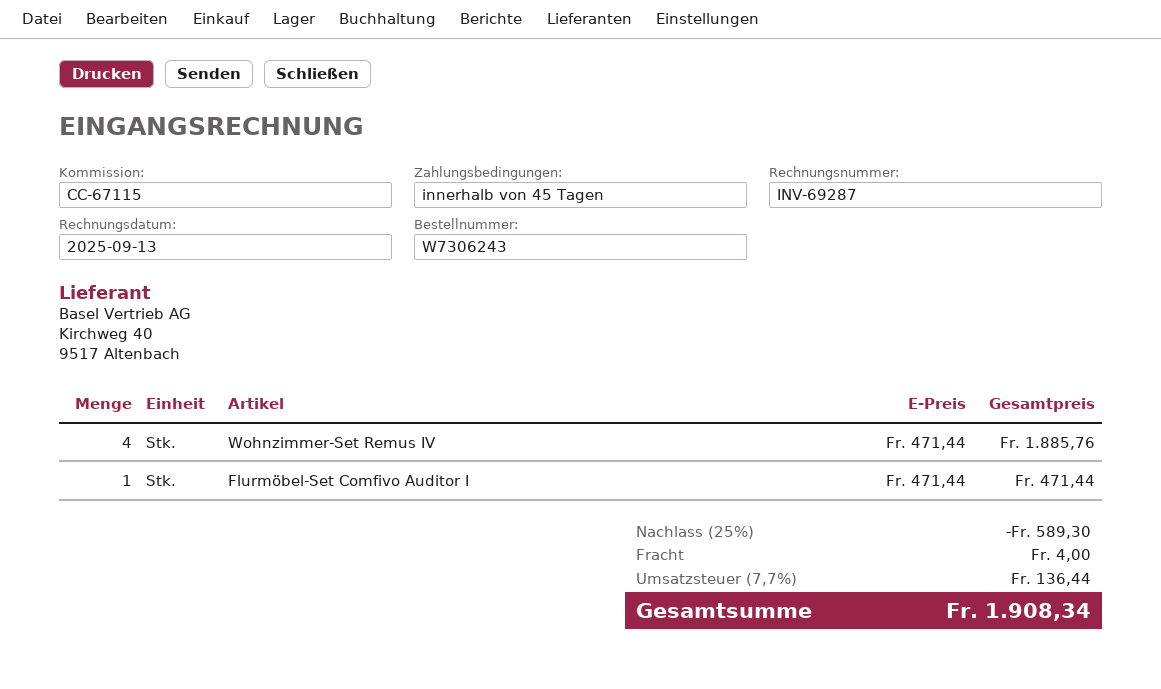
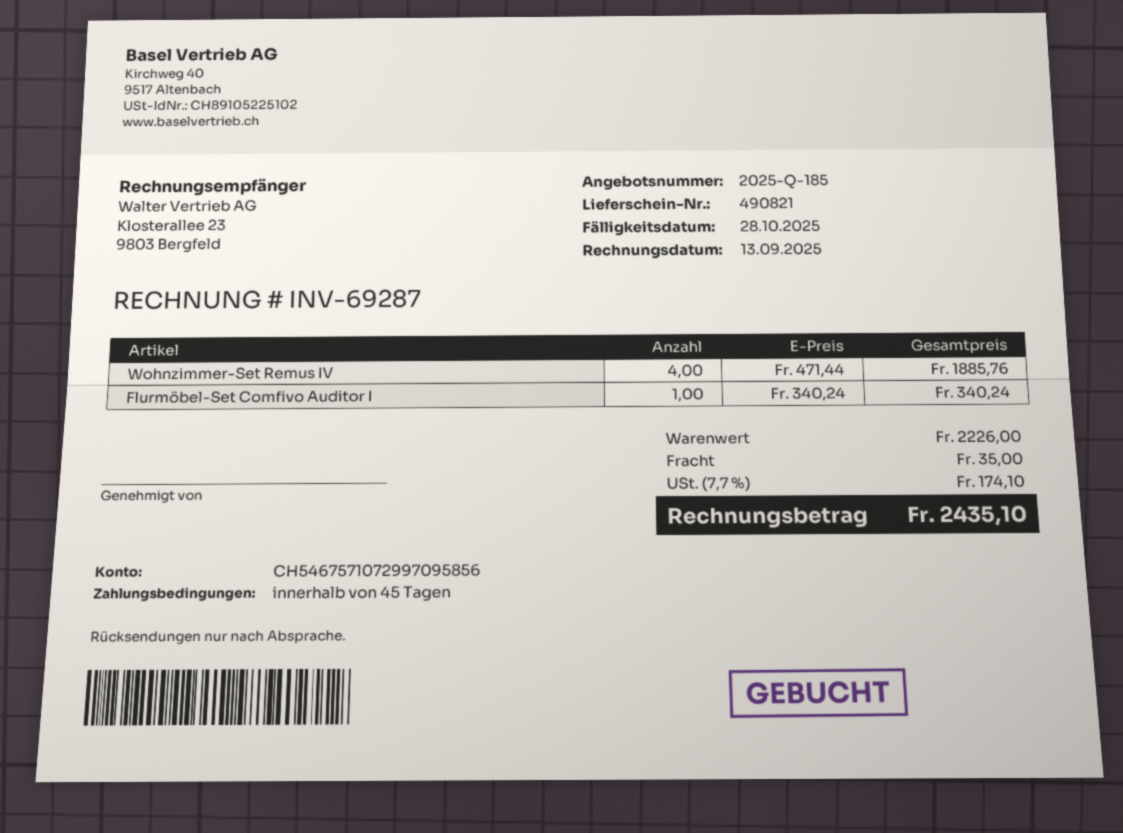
Flurmöbel-Set Comfivo Auditor I: 1 x 471.44 = 471.44 -> 1 x 340.24 = 340.24
discount: 25% = 589.30 -> none
shipping: 4.00 -> 35.00
tax: 7.7% = 136.44 -> 7.7% = 174.10
total: 1908.34 -> 2435.10

